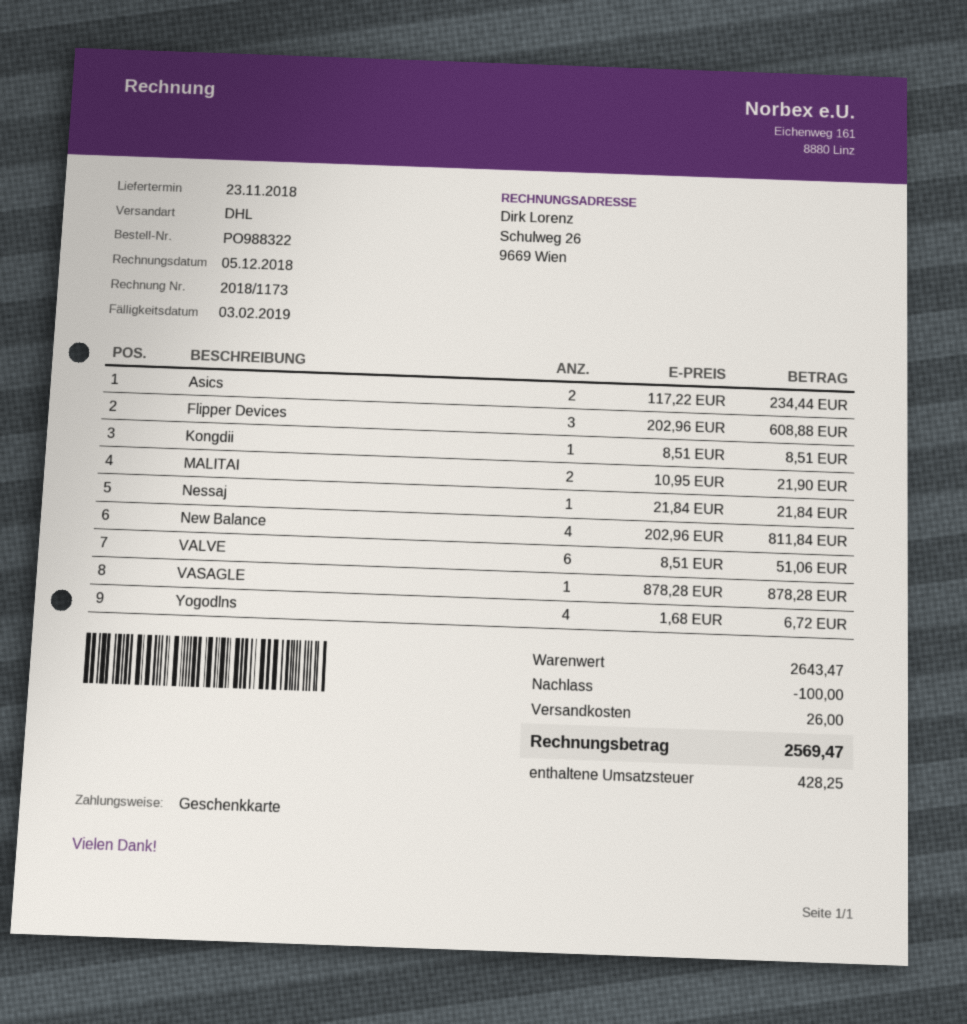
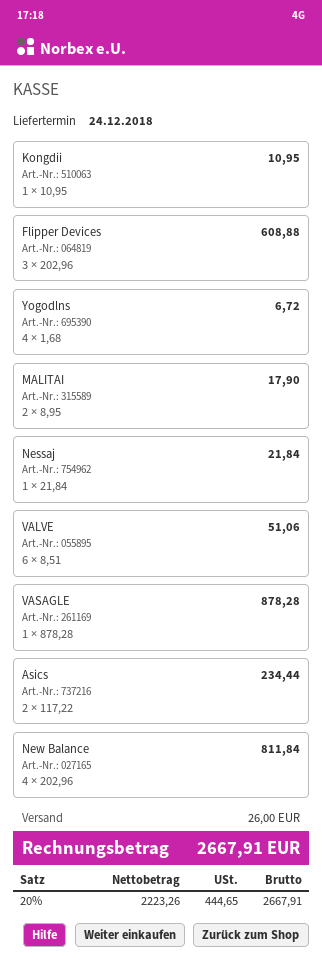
delivery date: 2018-11-23 -> 2018-12-24
Kongdii: 1 x 8.51 = 8.51 -> 1 x 10.95 = 10.95
MALITAI: 2 x 10.95 = 21.90 -> 2 x 8.95 = 17.90
discount: 100.00 -> none
tax: 428.25 -> 444.65
total: 2569.47 -> 2667.91

